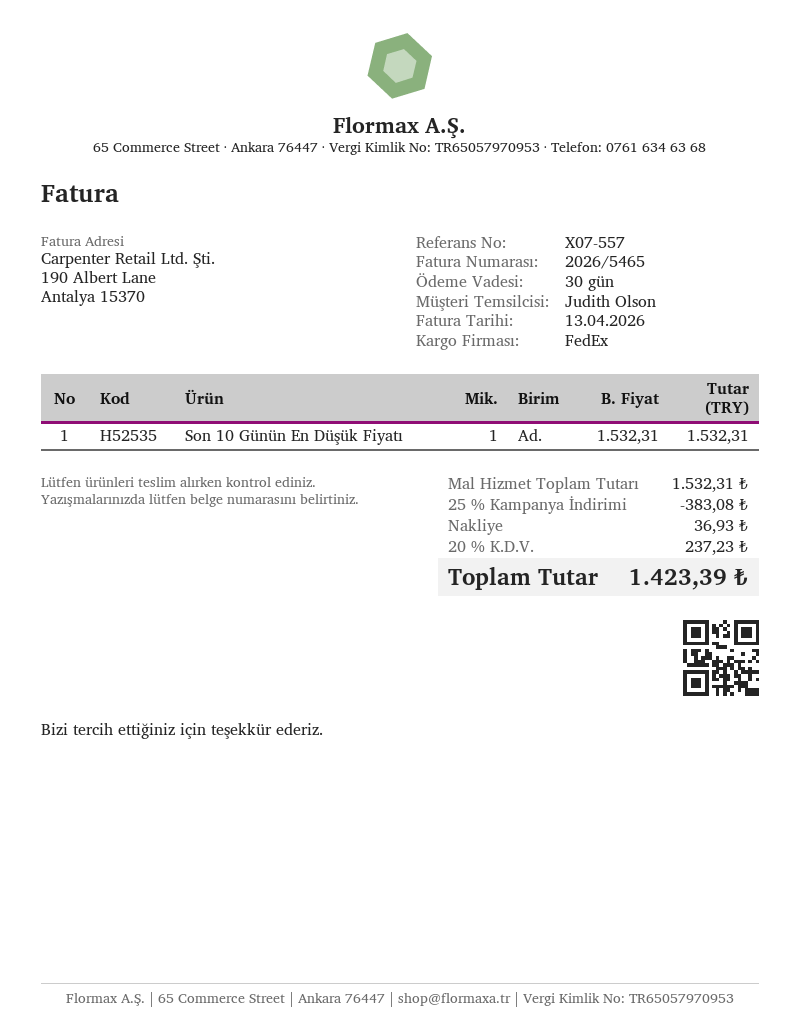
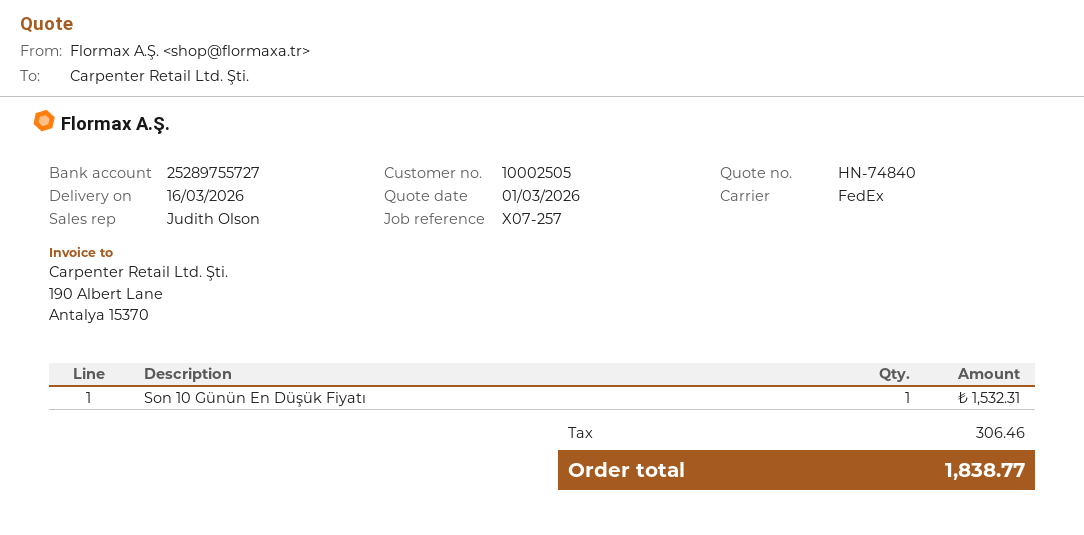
reference: X07-557 -> X07-257
discount: 25% = 383.08 -> none
shipping: 36.93 -> none
tax: 237.23 -> 306.46
total: 1423.39 -> 1838.77

